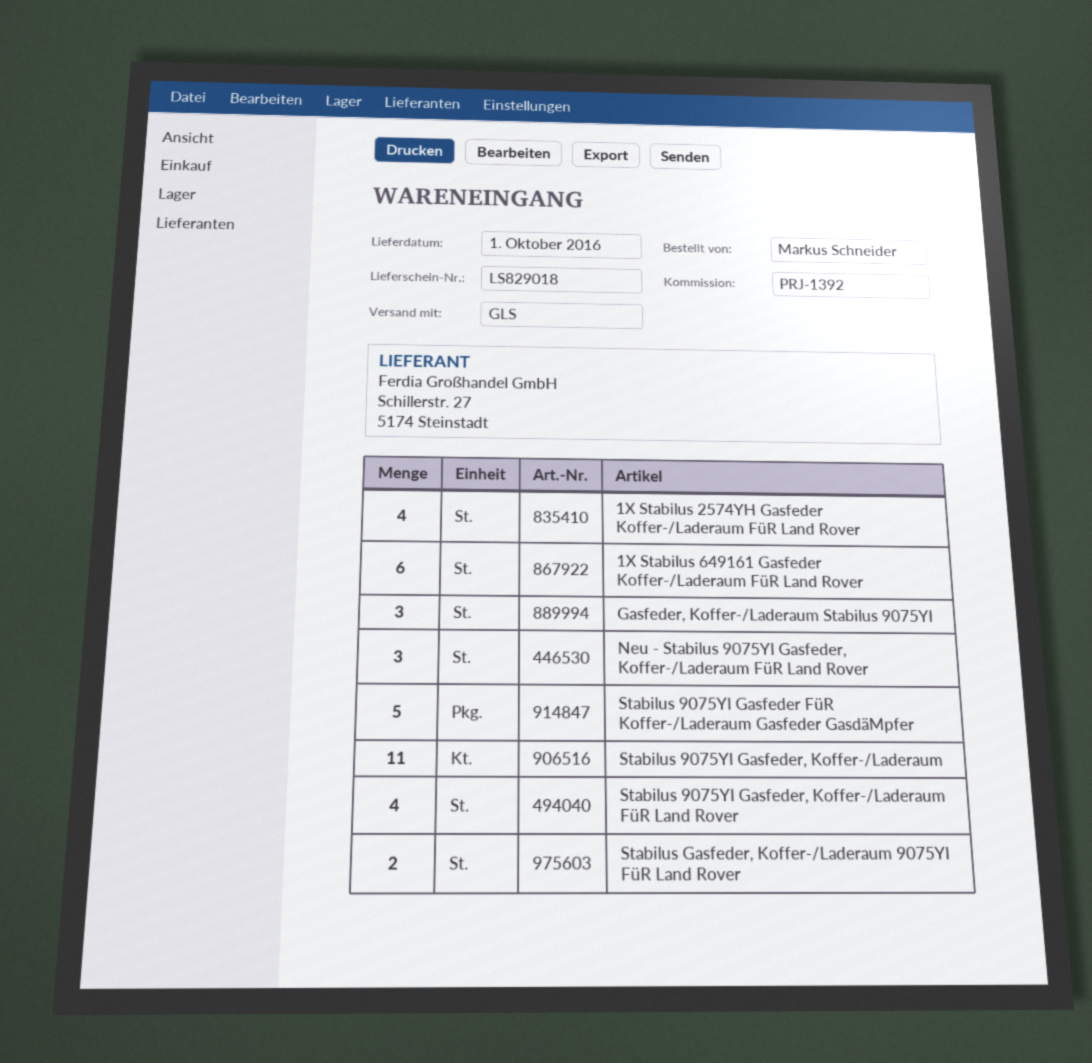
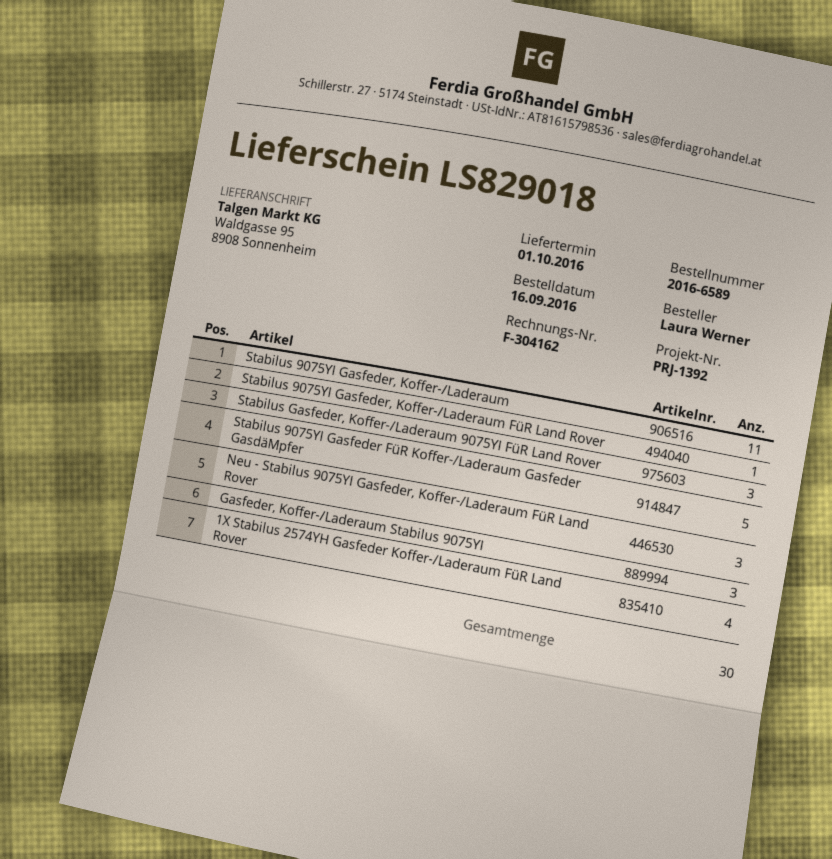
ordered by: Markus Schneider -> Laura Werner
1X Stabilus 649161 Gasfeder Koffer-/Laderaum FüR Land Rover: 6 -> none
Stabilus 9075YI Gasfeder, Koffer-/Laderaum FüR Land Rover: 4 -> 1
Stabilus Gasfeder, Koffer-/Laderaum 9075YI FüR Land Rover: 2 -> 3

